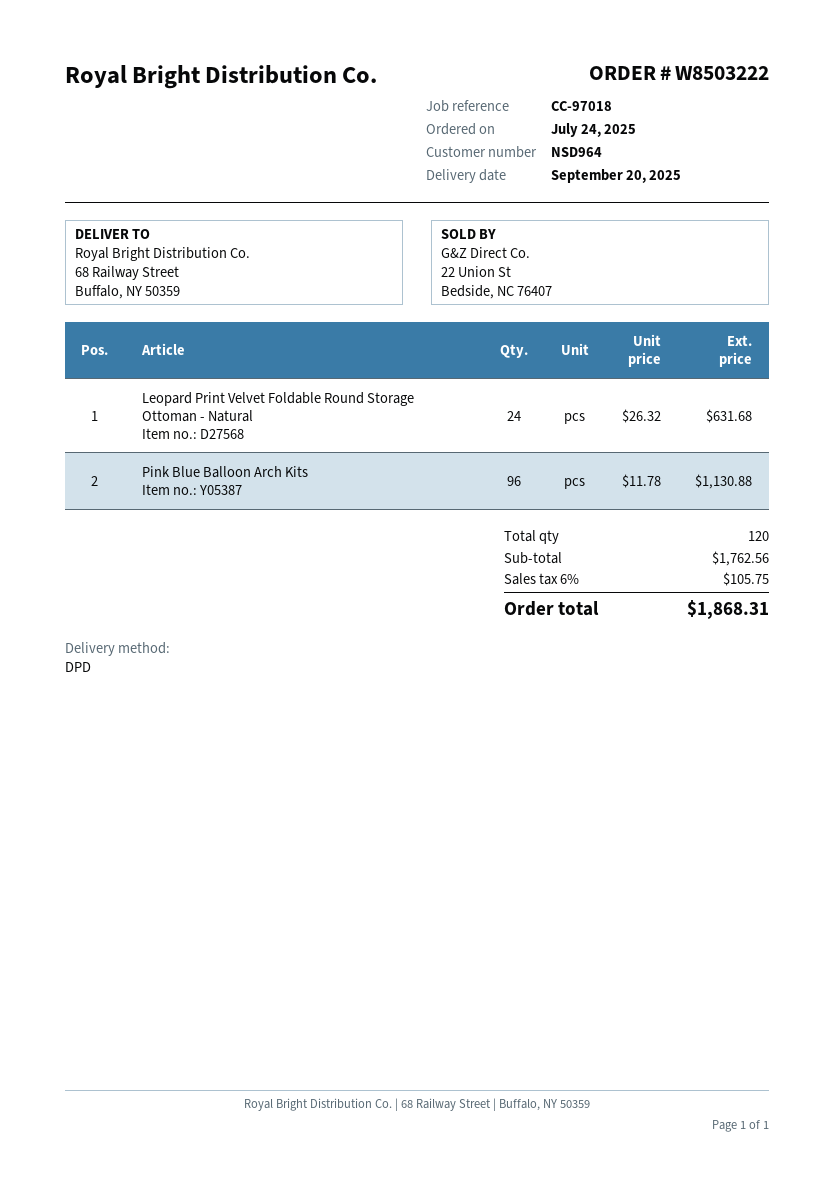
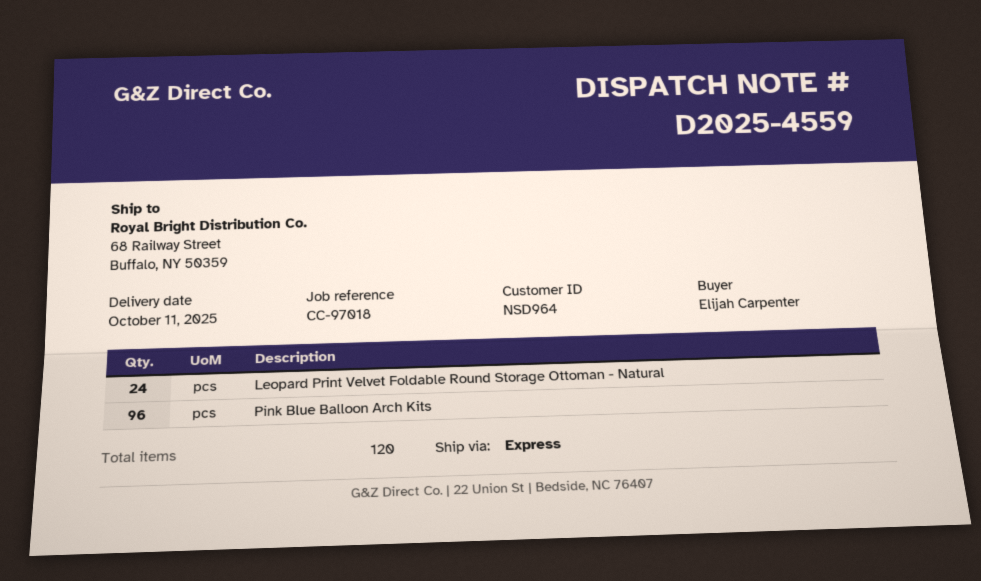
delivery date: 2025-09-20 -> 2025-10-11
shipping method: DPD -> express

